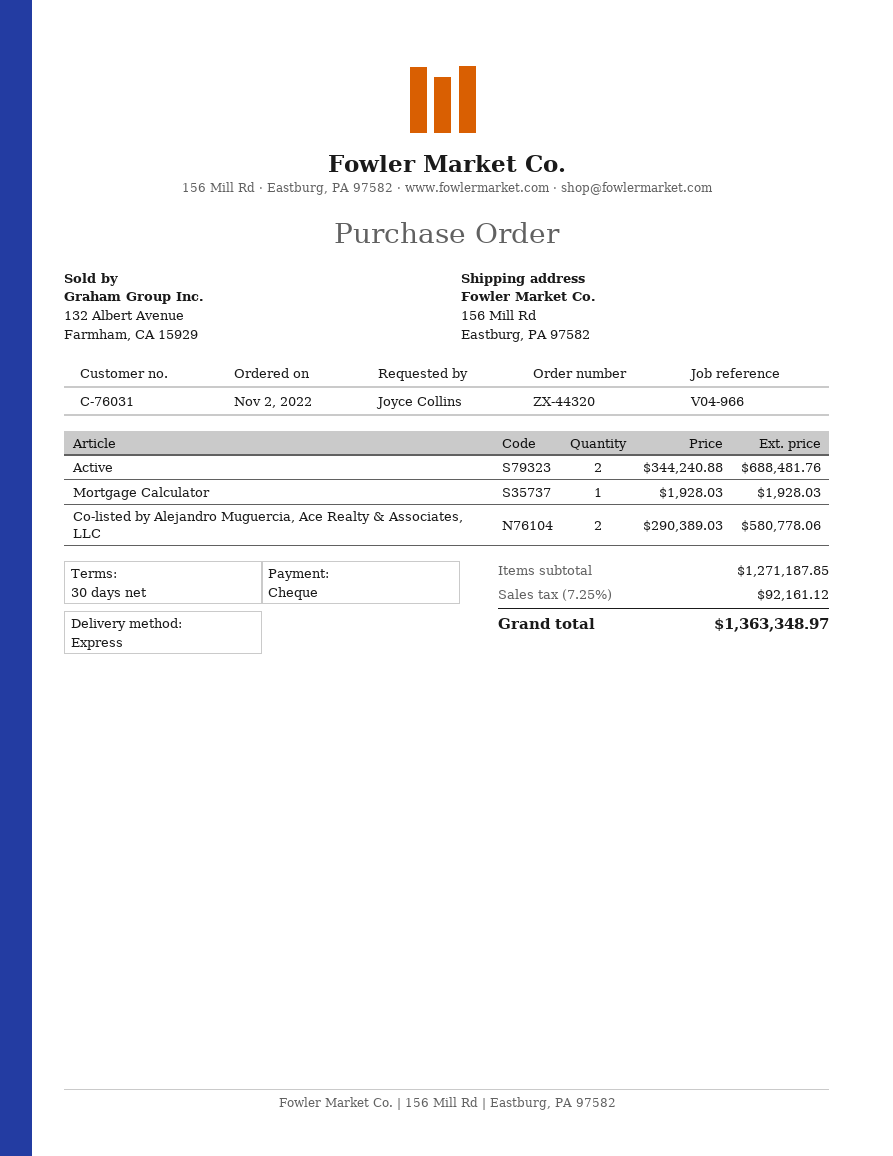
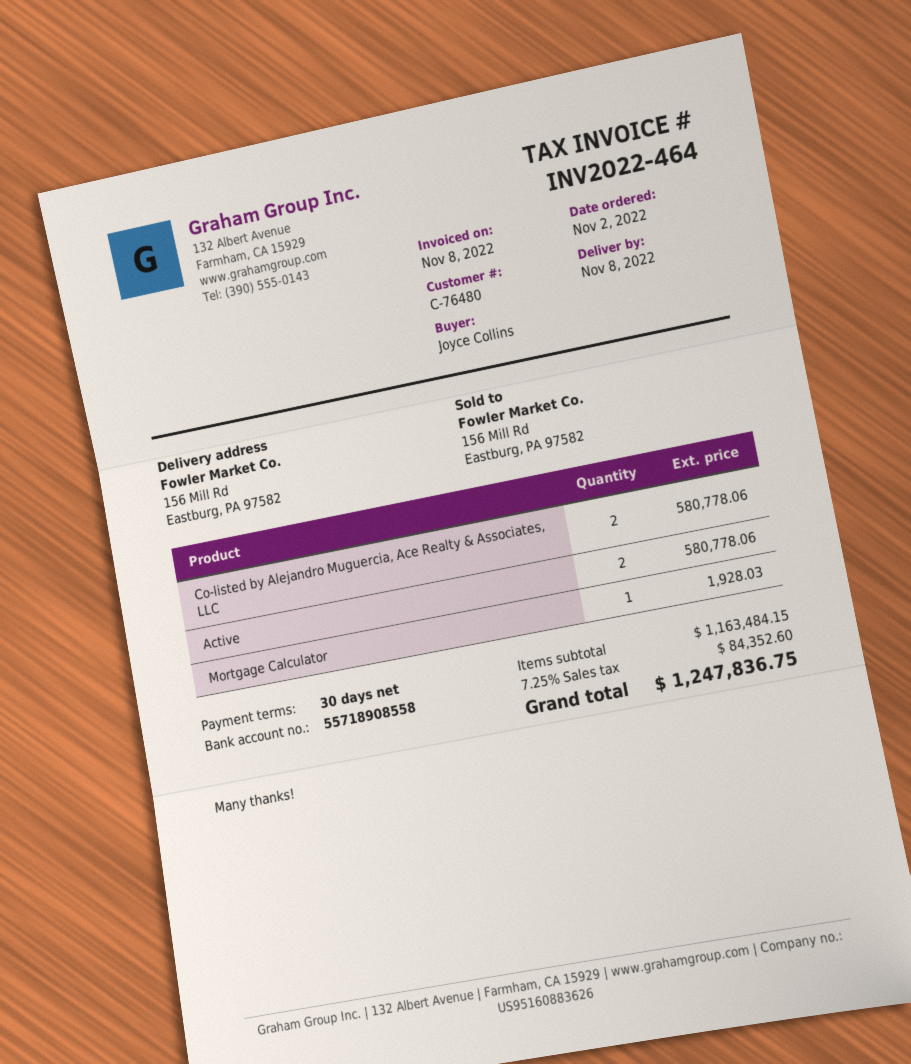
customer number: C-76031 -> C-76480
Active: 2 for 688481.76 -> 2 for 580778.06
subtotal: 1271187.85 -> 1163484.15
tax: 7.25% = 92161.12 -> 7.25% = 84352.60
total: 1363348.97 -> 1247836.75

